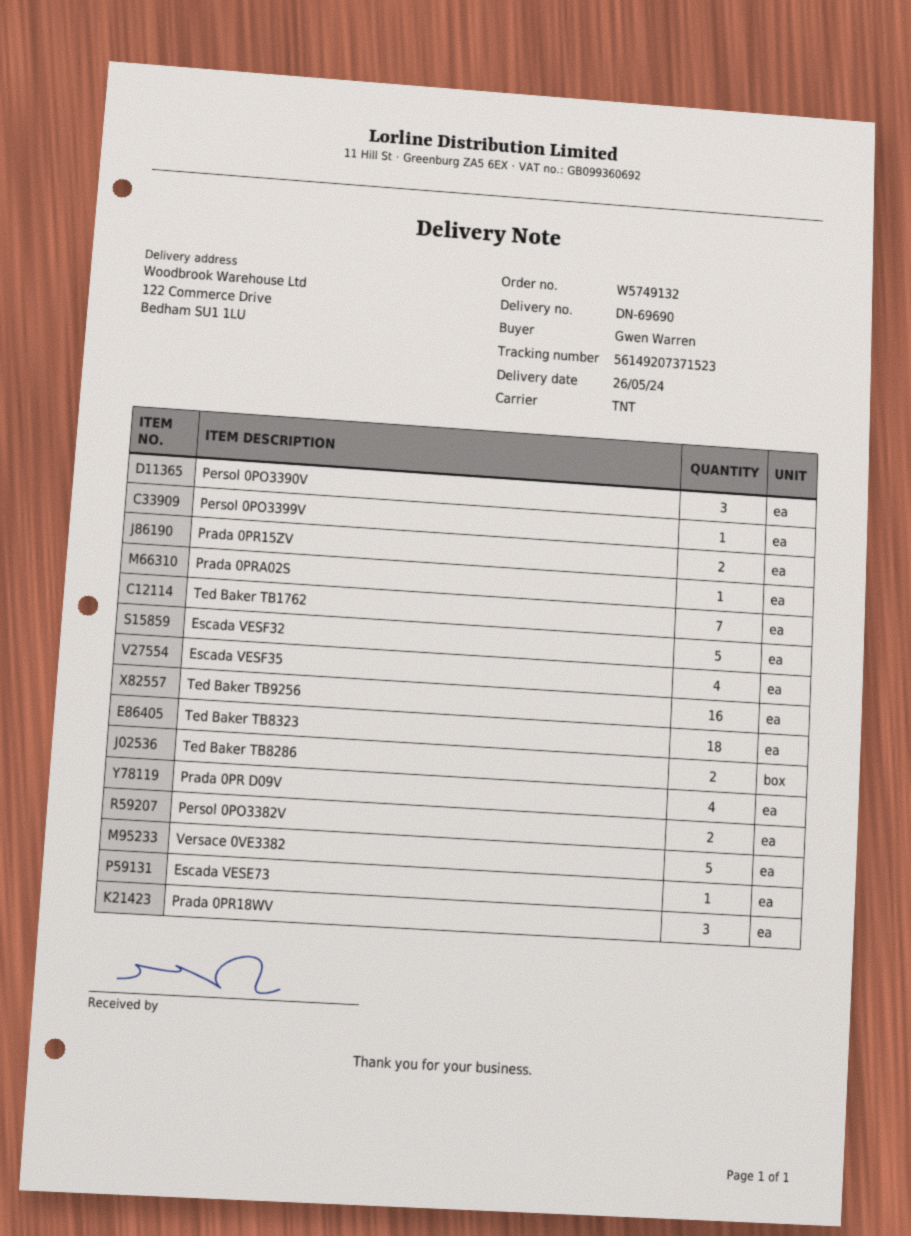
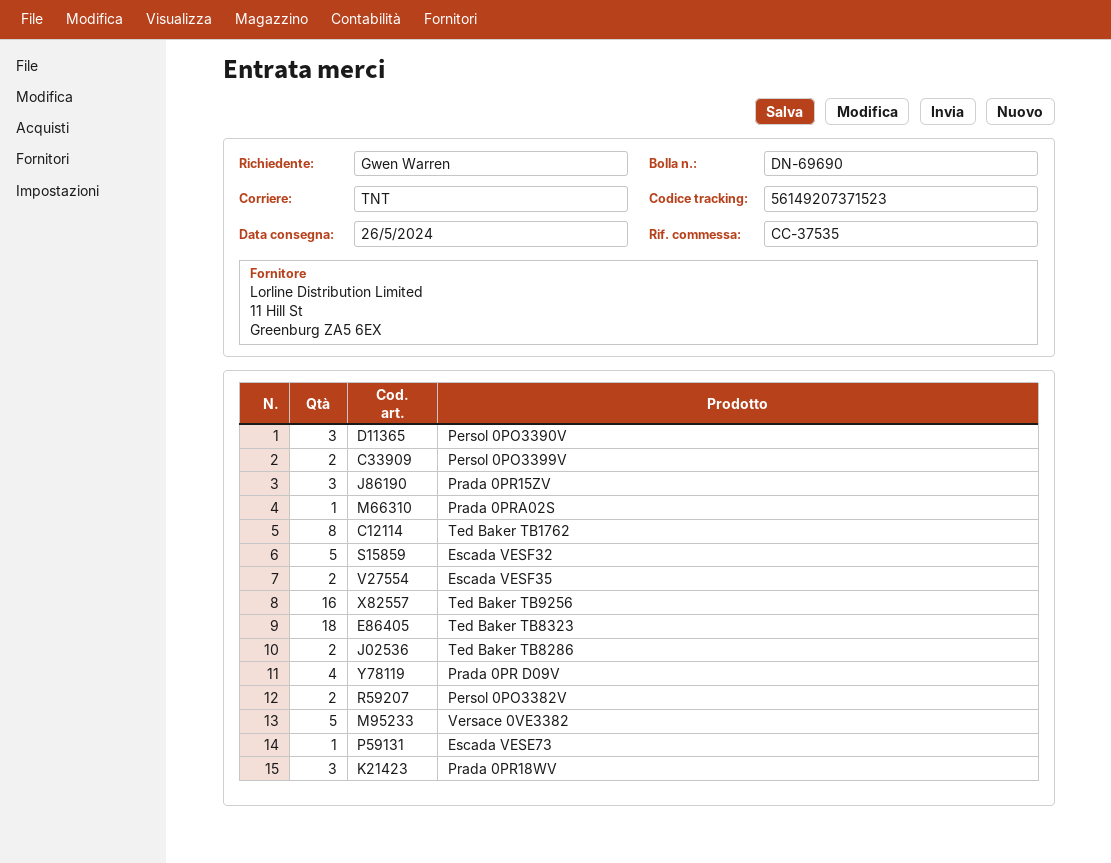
Persol 0PO3399V: 1 -> 2
Prada 0PR15ZV: 2 -> 3
Ted Baker TB1762: 7 -> 8
Escada VESF35: 4 -> 2

